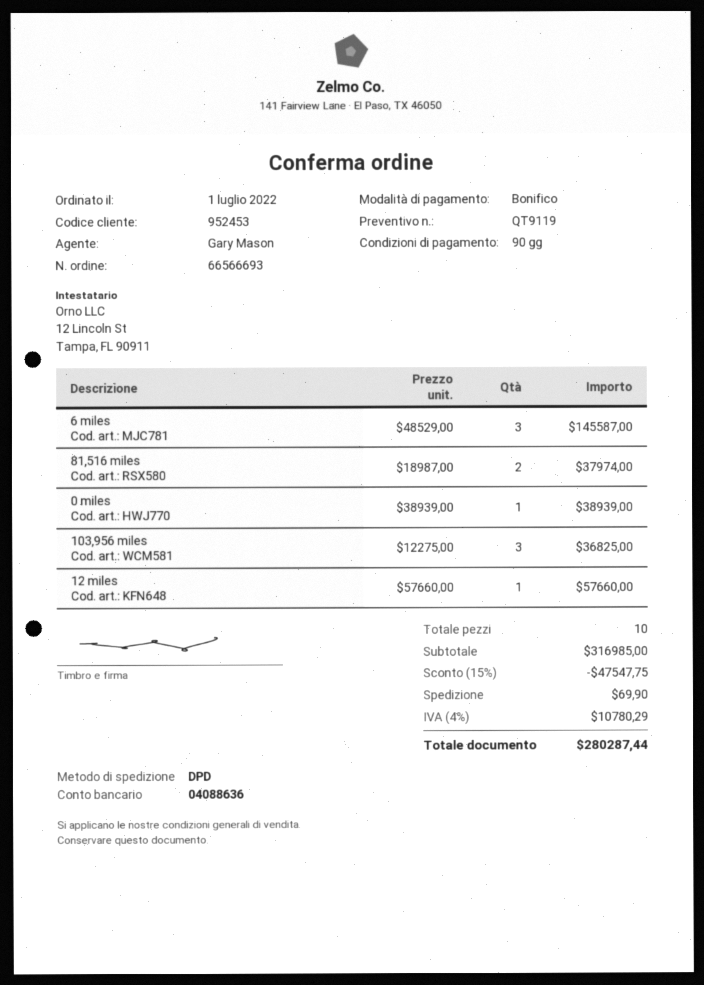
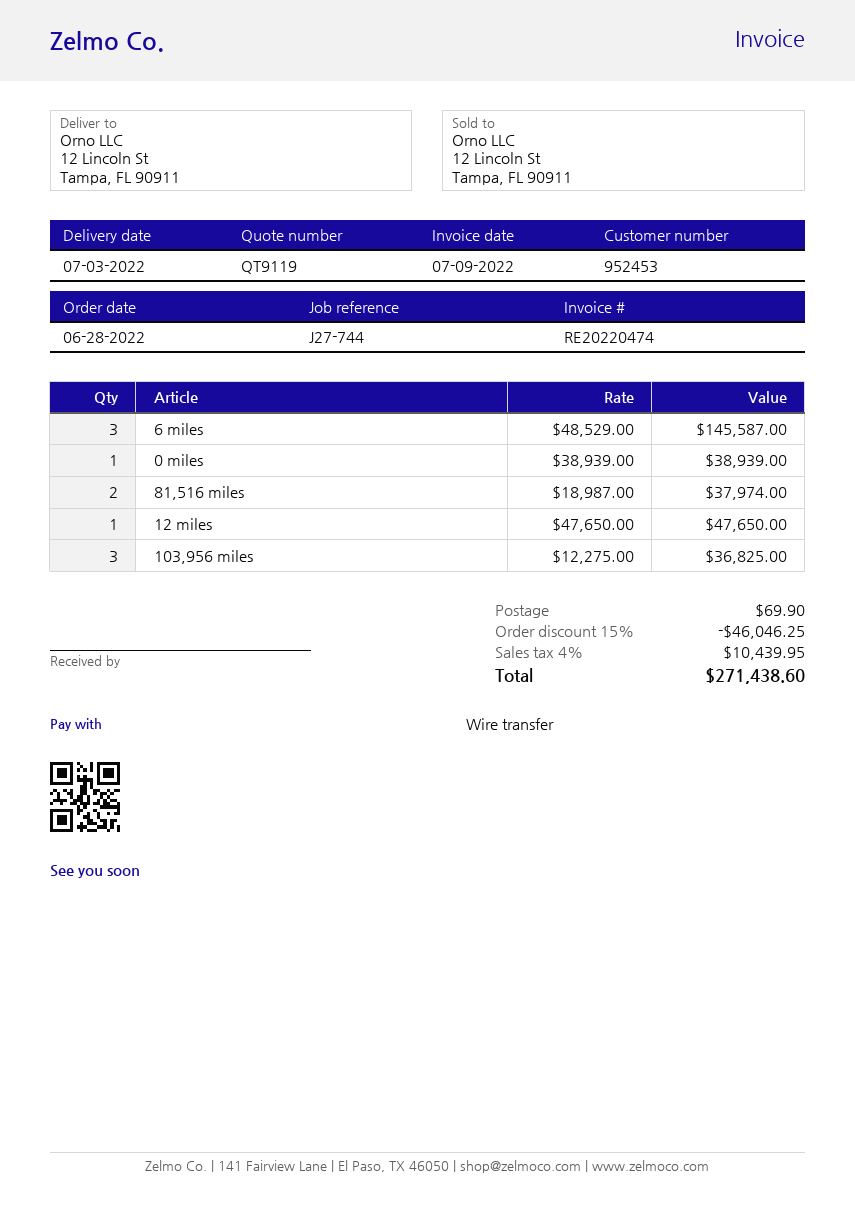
order date: 2022-07-01 -> 2022-06-28
12 miles: 1 x 57660.00 = 57660.00 -> 1 x 47650.00 = 47650.00
discount: 15% = 47547.75 -> 15% = 46046.25
tax: 4% = 10780.29 -> 4% = 10439.95
total: 280287.44 -> 271438.60

